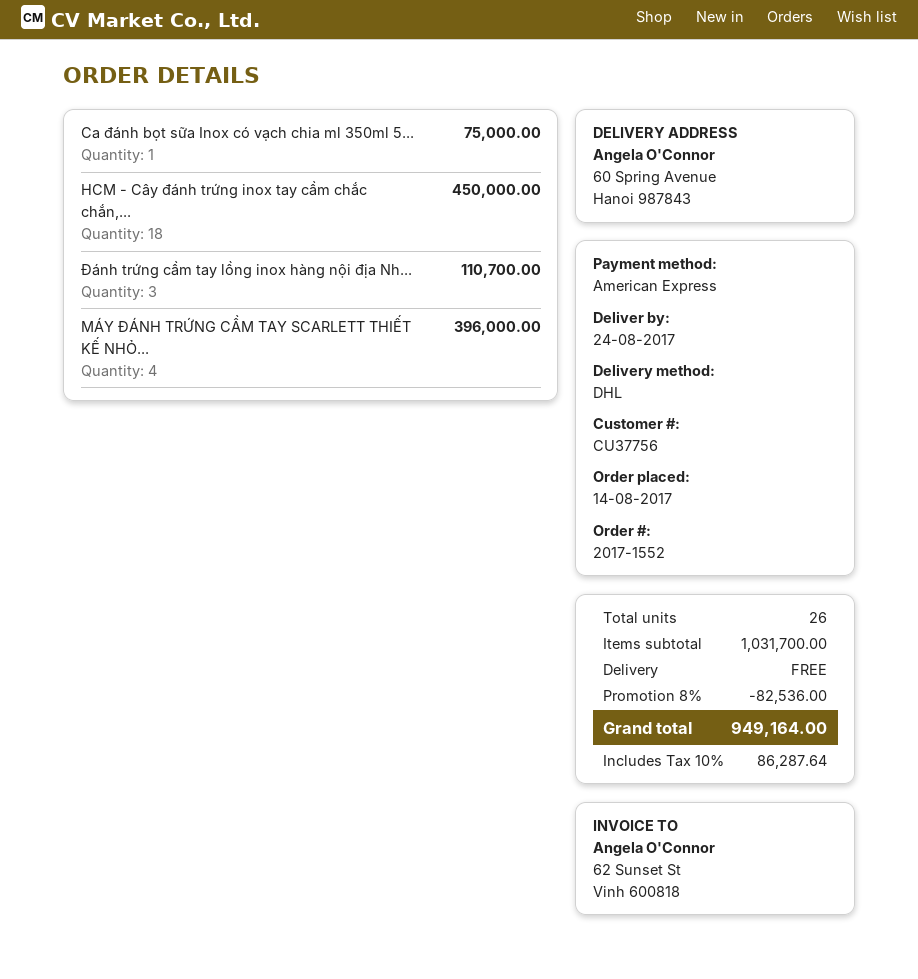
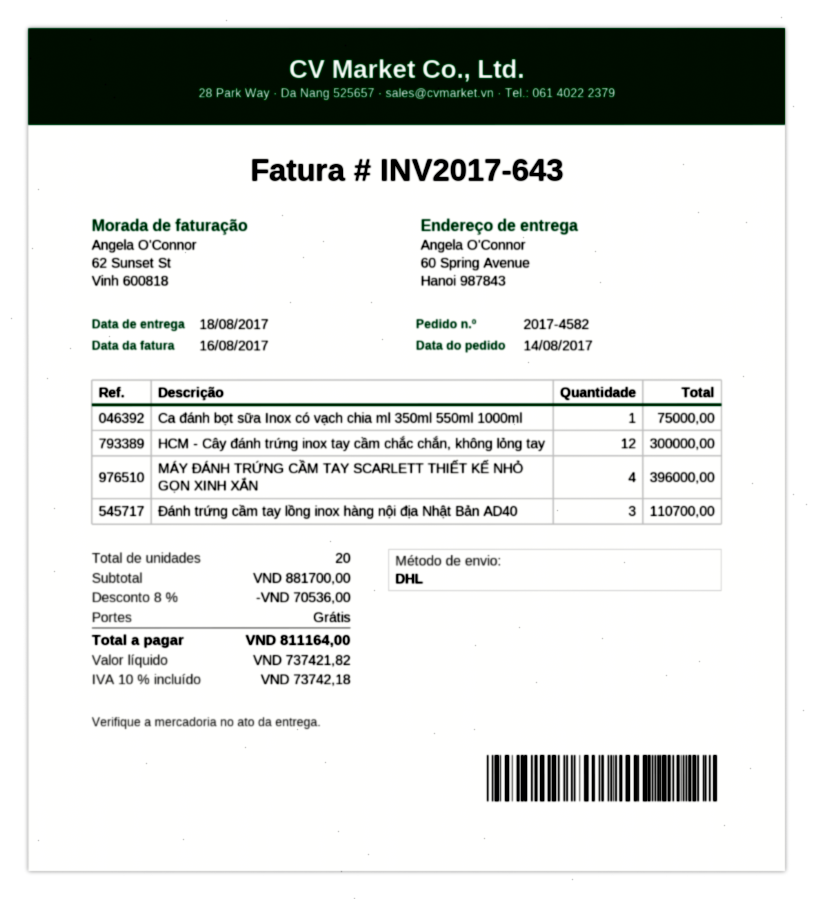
order number: 2017-1552 -> 2017-4582
delivery date: 2017-08-24 -> 2017-08-18
HCM - Cây đánh trứng inox tay cầm chắc chắn,...: 18 for 450000.00 -> 12 for 300000.00
total quantity: 26 -> 20
subtotal: 1031700.00 -> 881700.00
discount: 8% = 82536.00 -> 8% = 70536.00
tax: 10% = 86287.64 -> 10% = 73742.18
total: 949164.00 -> 811164.00

